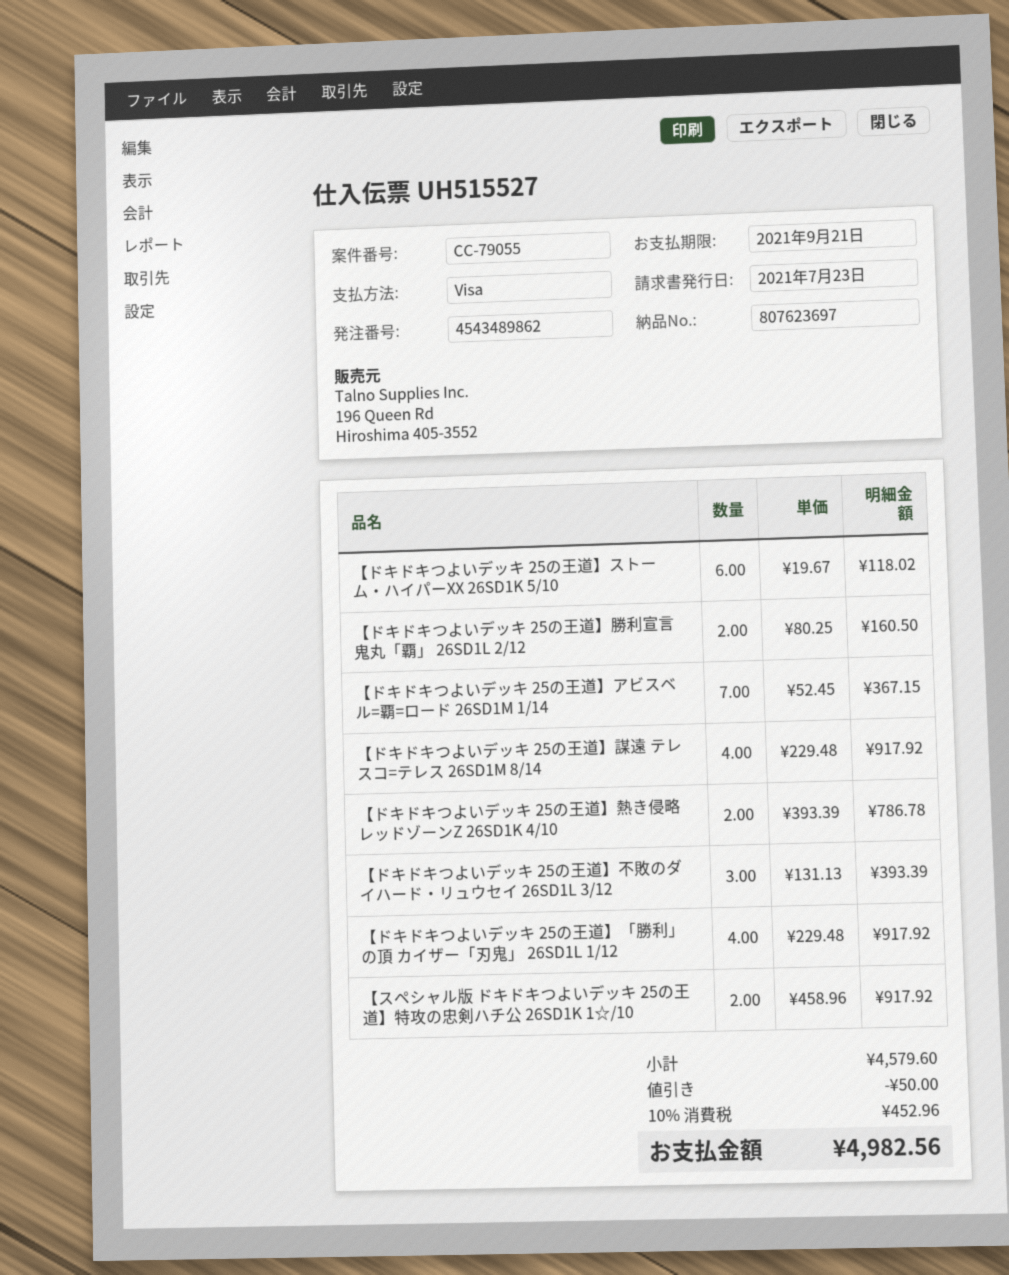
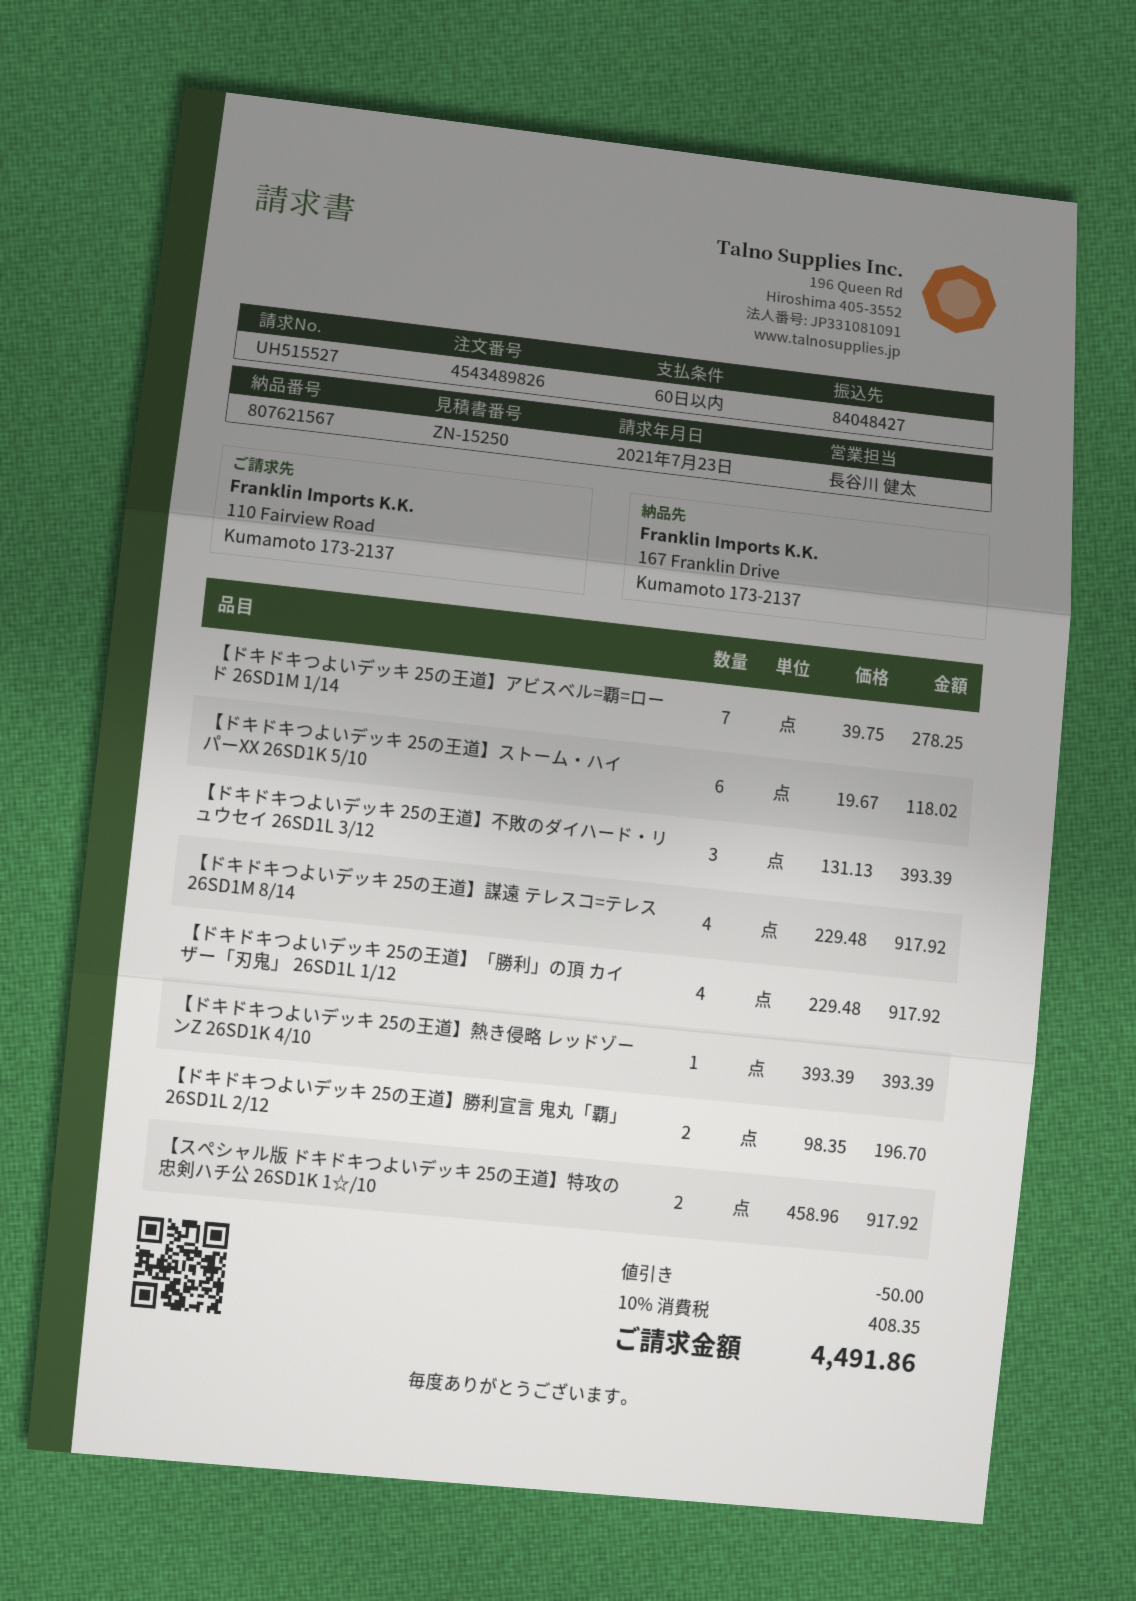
order number: 4543489862 -> 4543489826
delivery note number: 807623697 -> 807621567
【ドキドキつよいデッキ 25の王道】勝利宣言 鬼丸「覇」 26SD1L 2/12: 2 x 80.25 = 160.50 -> 2 x 98.35 = 196.70
【ドキドキつよいデッキ 25の王道】アビスベル=覇=ロード 26SD1M 1/14: 7 x 52.45 = 367.15 -> 7 x 39.75 = 278.25
【ドキドキつよいデッキ 25の王道】熱き侵略 レッドゾーンZ 26SD1K 4/10: 2 x 393.39 = 786.78 -> 1 x 393.39 = 393.39
tax: 10% = 452.96 -> 10% = 408.35
total: 4982.56 -> 4491.86

